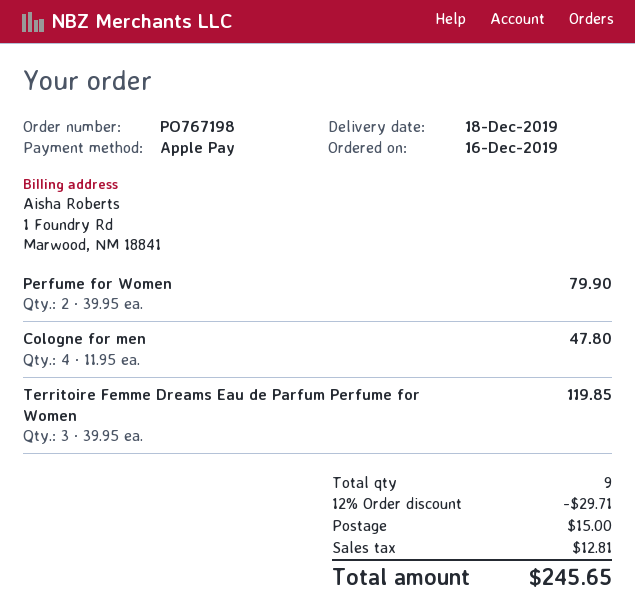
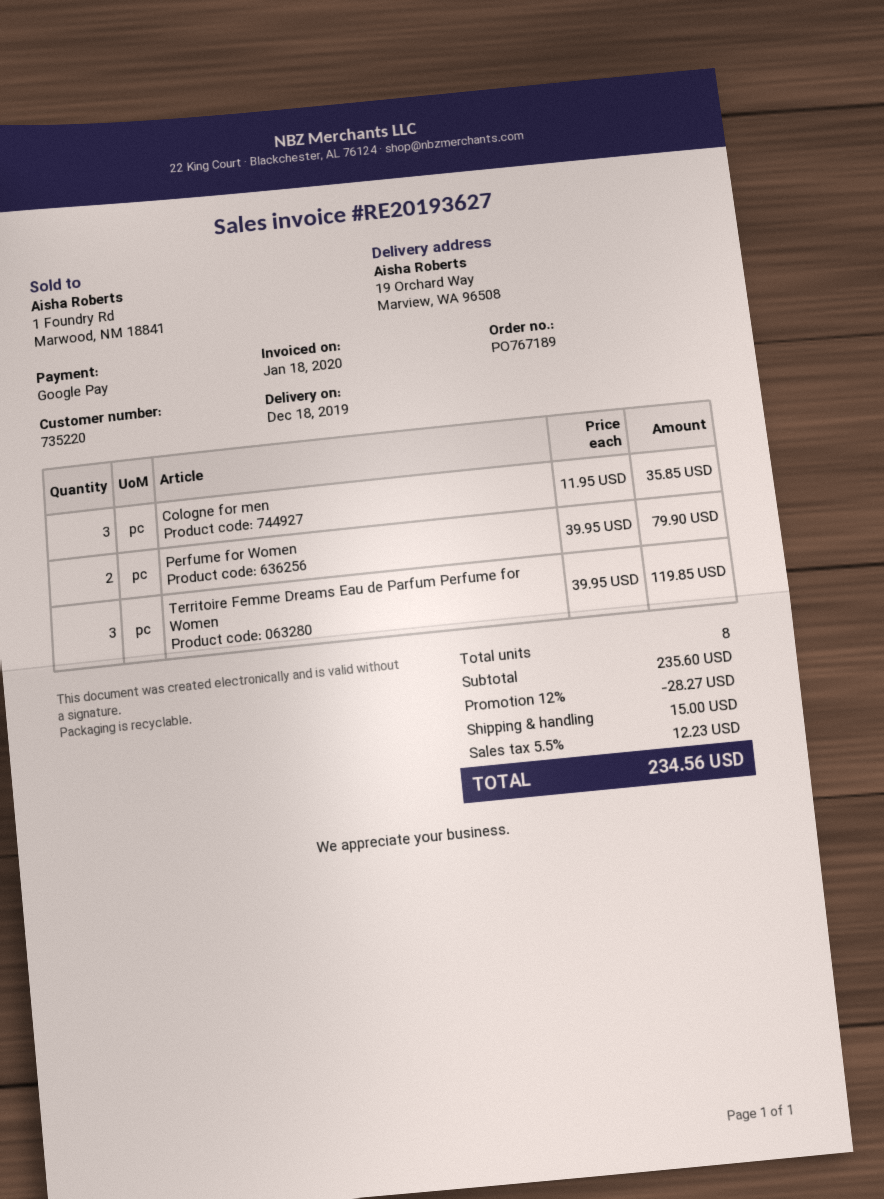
order number: PO767198 -> PO767189
payment method: Apple Pay -> Google Pay
Cologne for men: 4 x 11.95 = 47.80 -> 3 x 11.95 = 35.85
total quantity: 9 -> 8
discount: 12% = 29.71 -> 12% = 28.27
tax: 12.81 -> 12.23
total: 245.65 -> 234.56

